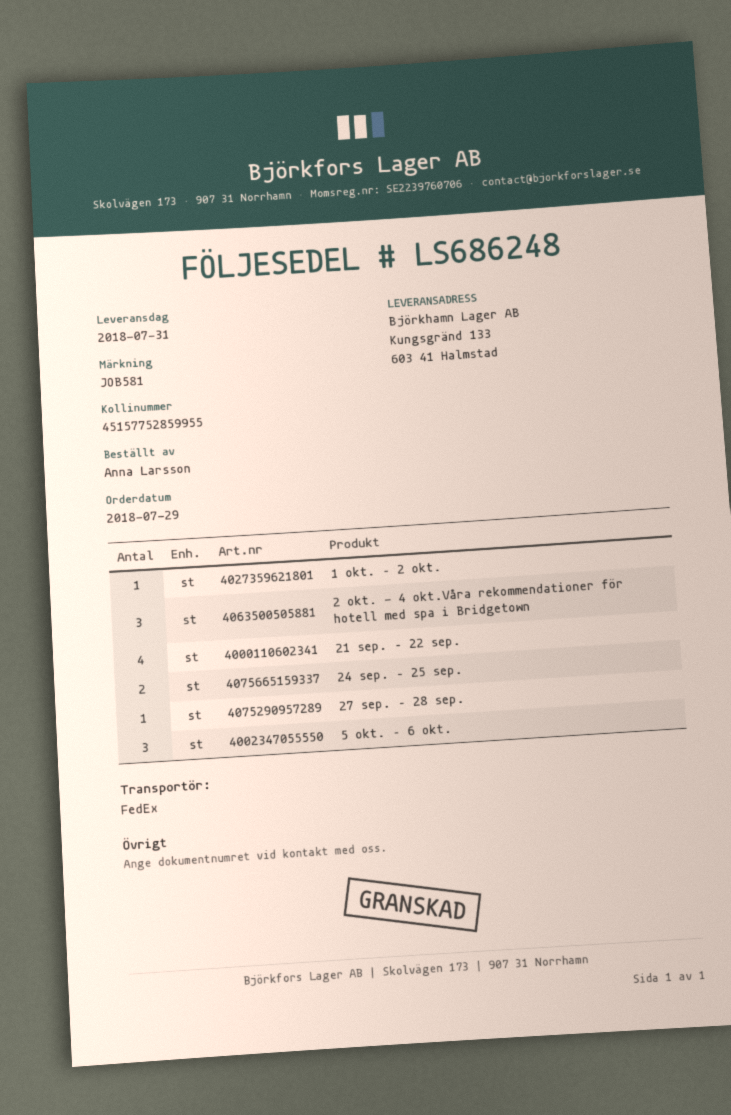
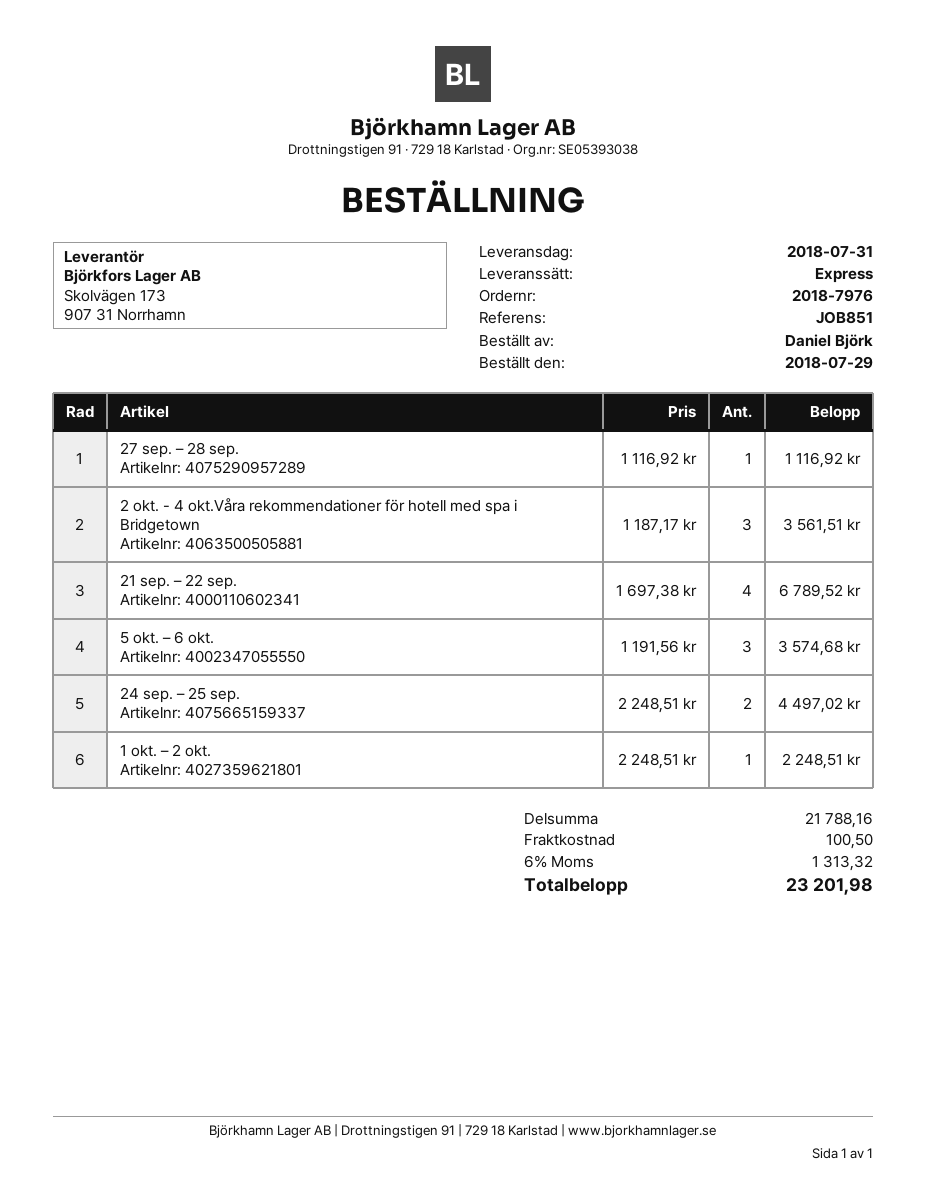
reference: JOB581 -> JOB851
ordered by: Anna Larsson -> Daniel Björk
shipping method: FedEx -> express

